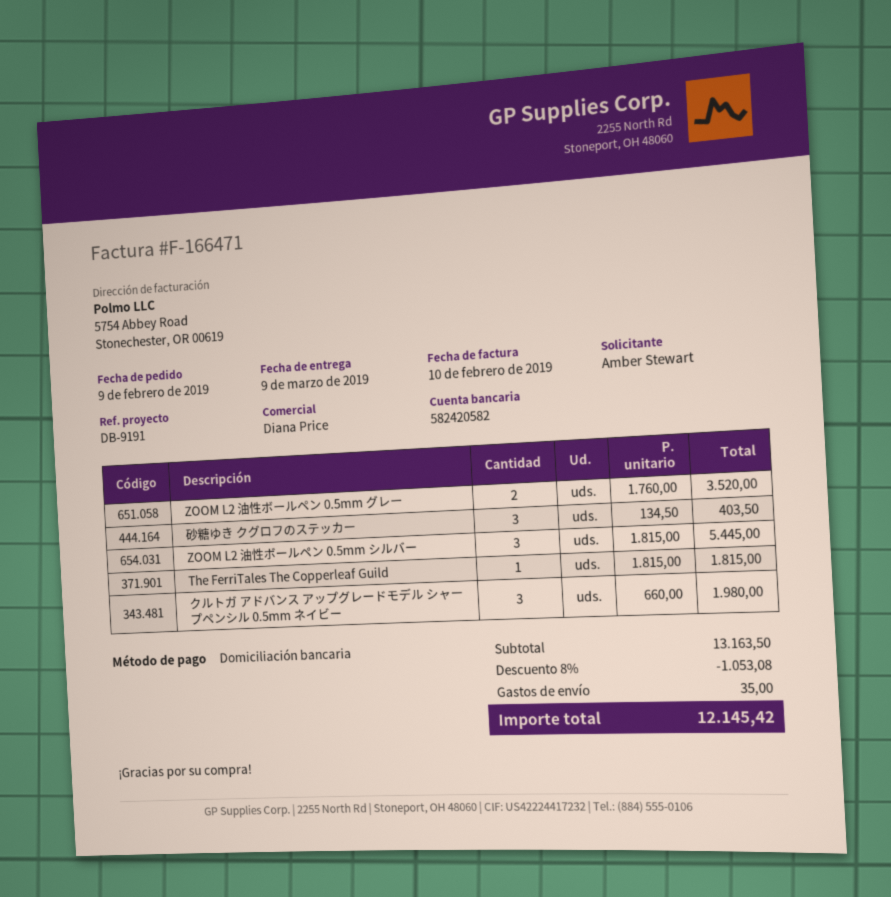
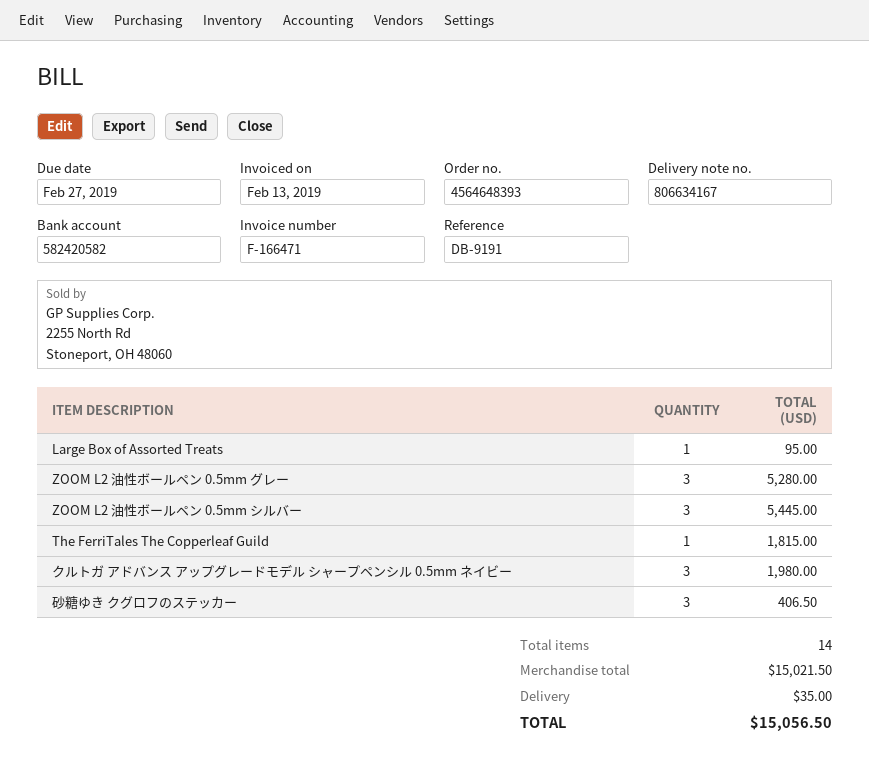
invoice date: 2019-02-10 -> 2019-02-13
ZOOM L2 油性ボールペン 0.5mm グレー: 2 for 3520.00 -> 3 for 5280.00
砂糖ゆき クグロフのステッカー: 3 for 403.50 -> 3 for 406.50
Large Box of Assorted Treats: none -> 1 for 95.00
subtotal: 13163.50 -> 15021.50
discount: 8% = 1053.08 -> none
total: 12145.42 -> 15056.50

